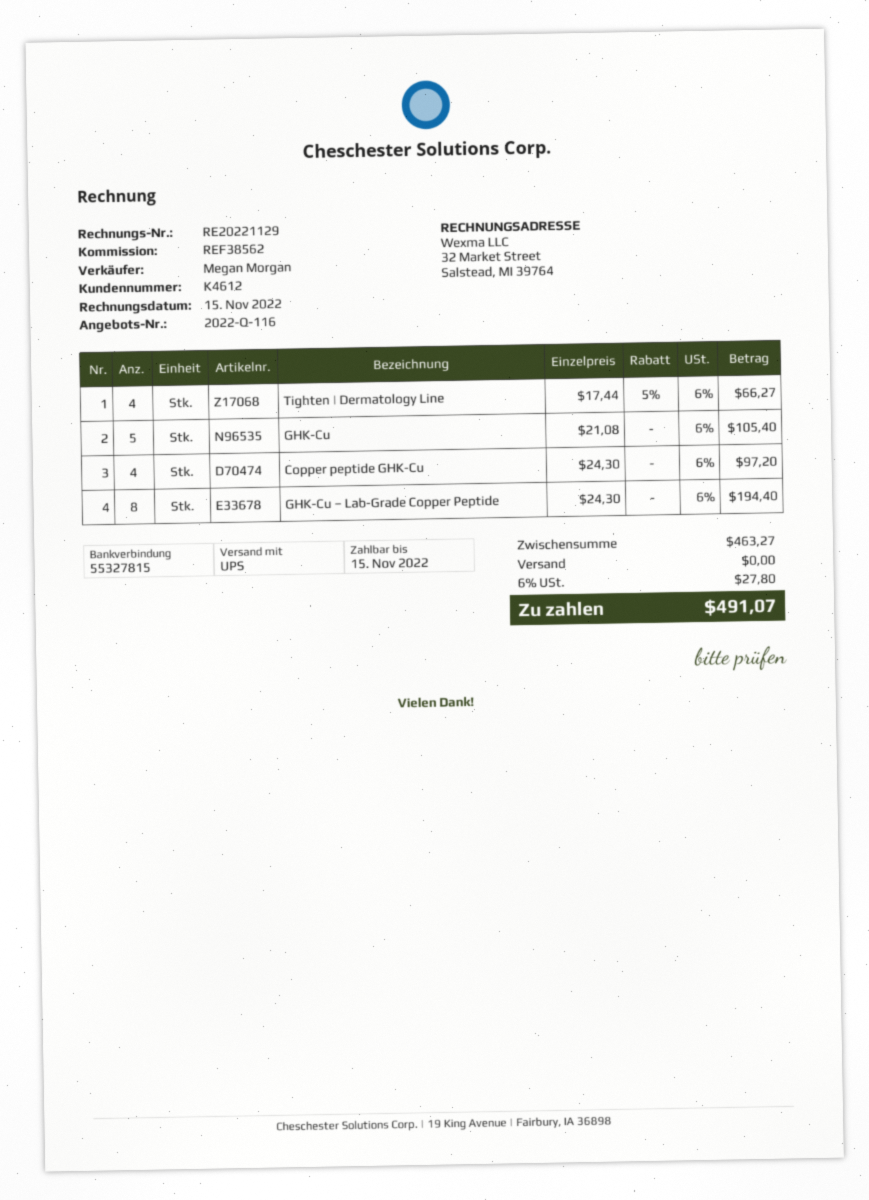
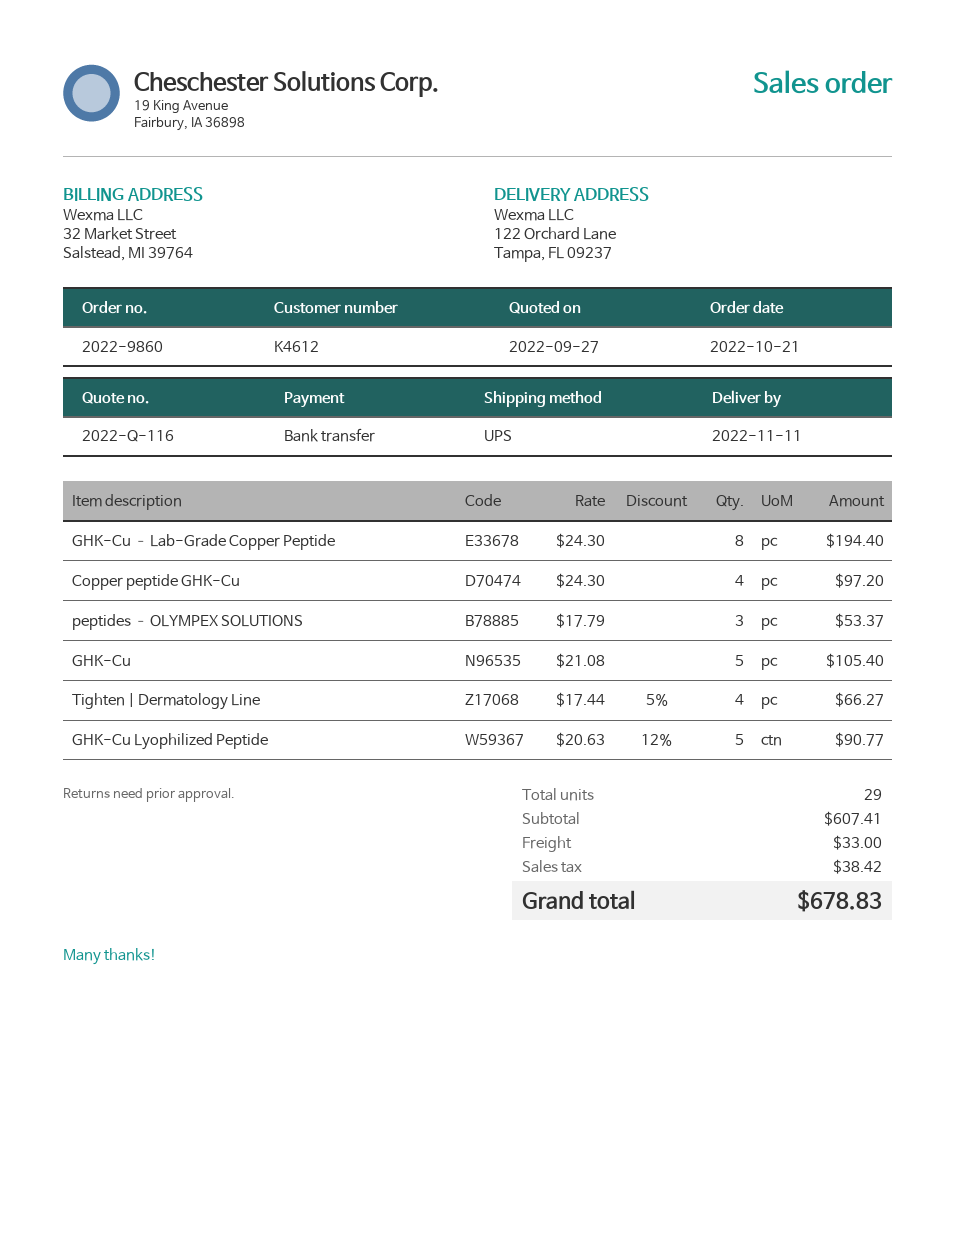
peptides – OLYMPEX SOLUTIONS: none -> 3 x 17.79 = 53.37
GHK-Cu Lyophilized Peptide: none -> 5 x 20.63 - 12% = 90.77
subtotal: 463.27 -> 607.41
shipping: 0.00 -> 33.00
tax: 27.80 -> 38.42
total: 491.07 -> 678.83

